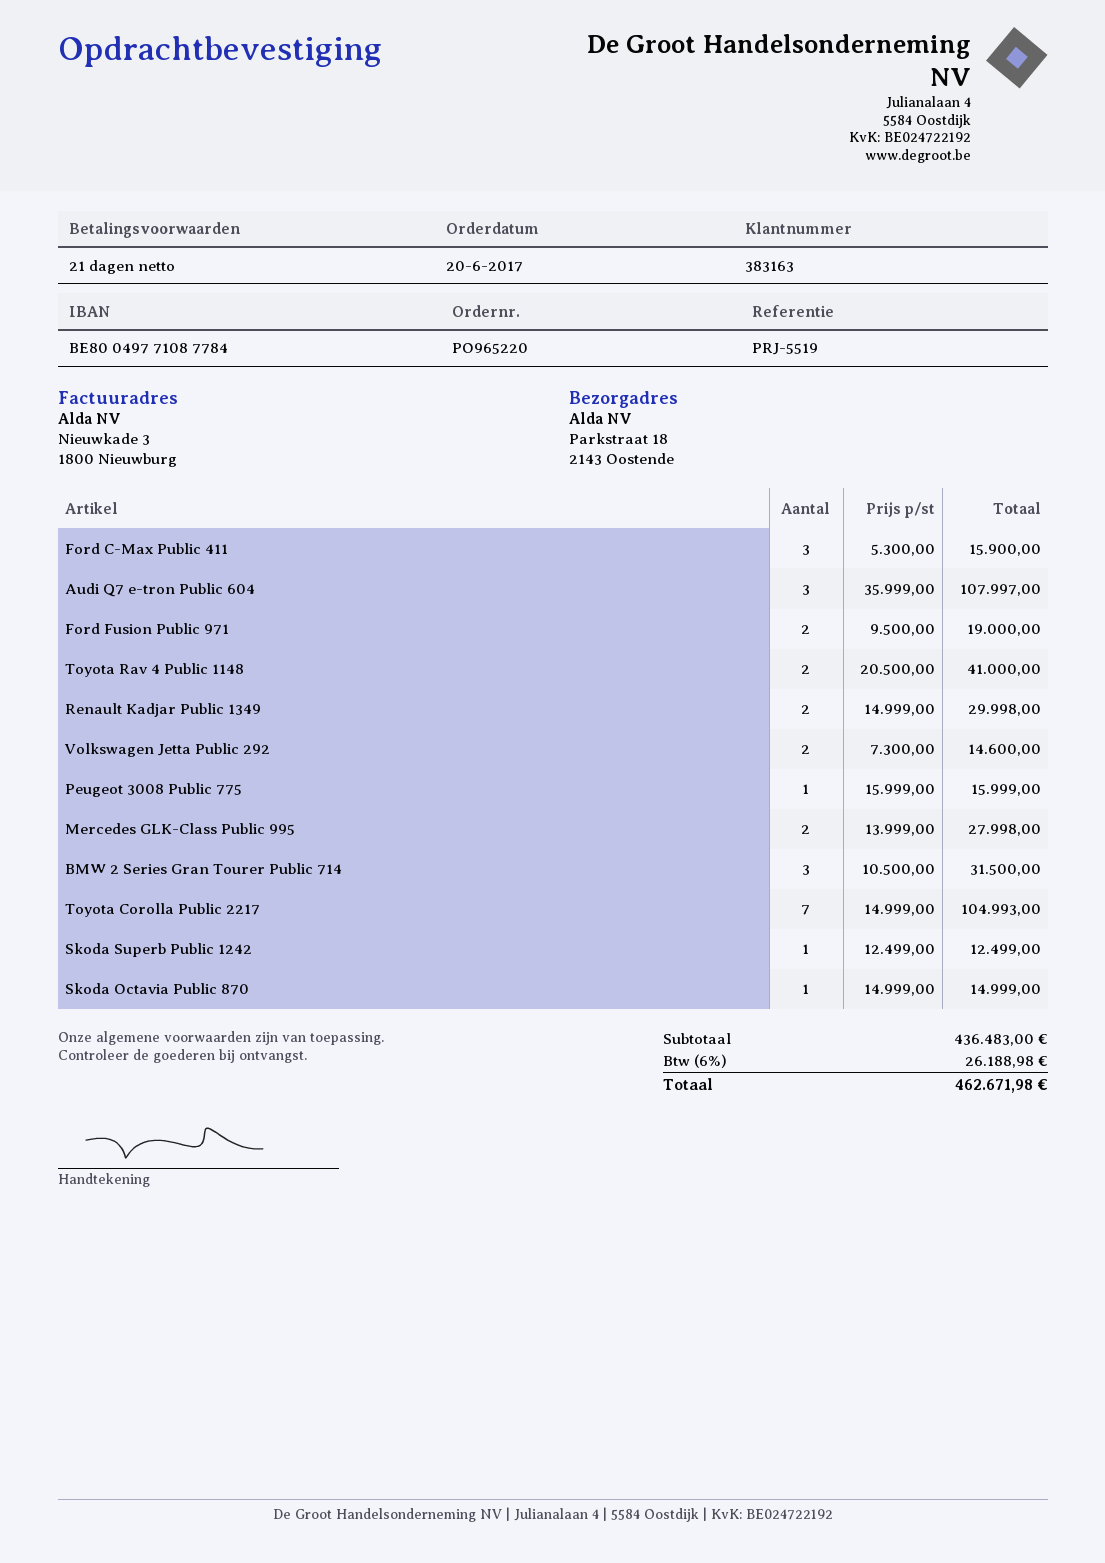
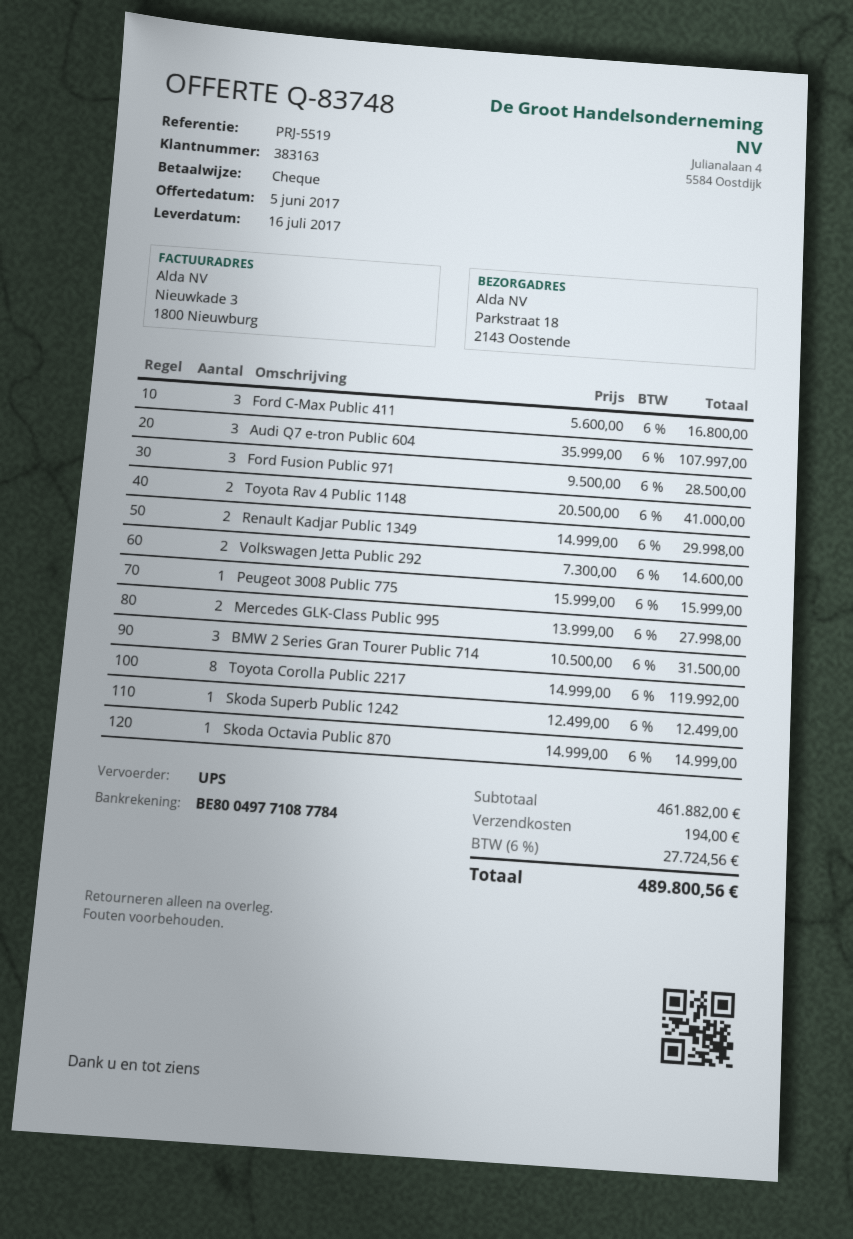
Ford C-Max Public 411: 3 x 5300.00 = 15900.00 -> 3 x 5600.00 = 16800.00
Ford Fusion Public 971: 2 x 9500.00 = 19000.00 -> 3 x 9500.00 = 28500.00
Toyota Corolla Public 2217: 7 x 14999.00 = 104993.00 -> 8 x 14999.00 = 119992.00
subtotal: 436483.00 -> 461882.00
shipping: none -> 194.00
tax: 6% = 26188.98 -> 6% = 27724.56
total: 462671.98 -> 489800.56

